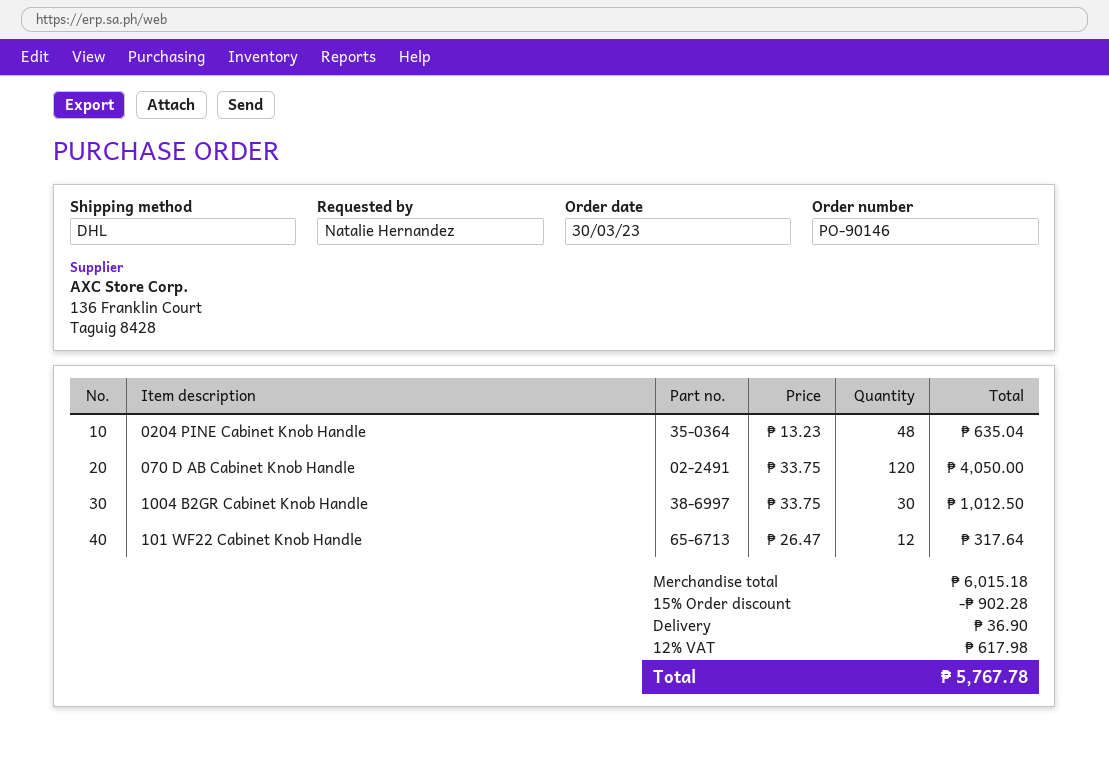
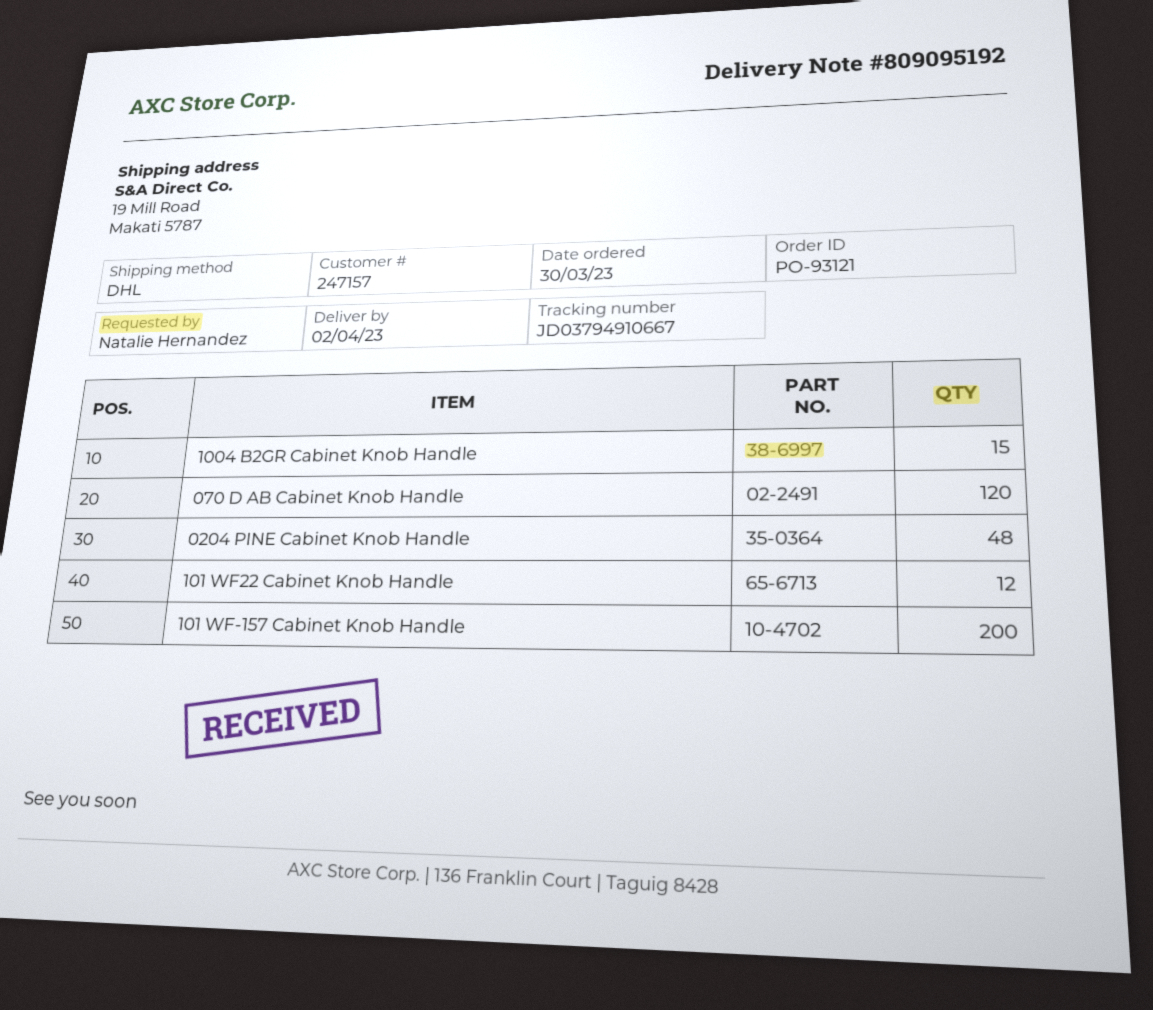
order number: PO-90146 -> PO-93121
1004 B2GR Cabinet Knob Handle: 30 -> 15
101 WF-157 Cabinet Knob Handle: none -> 200

